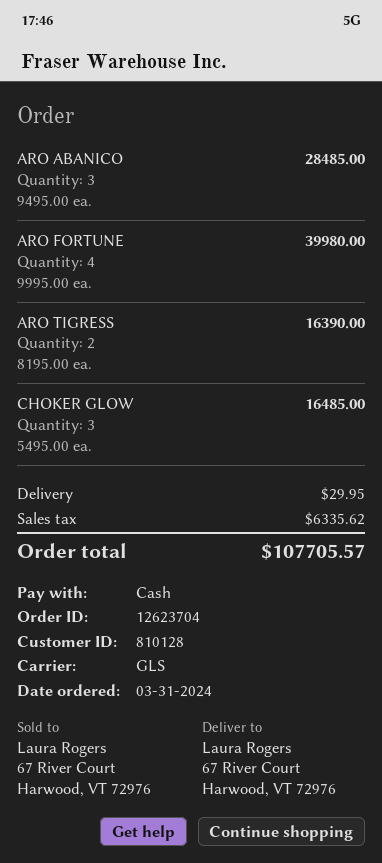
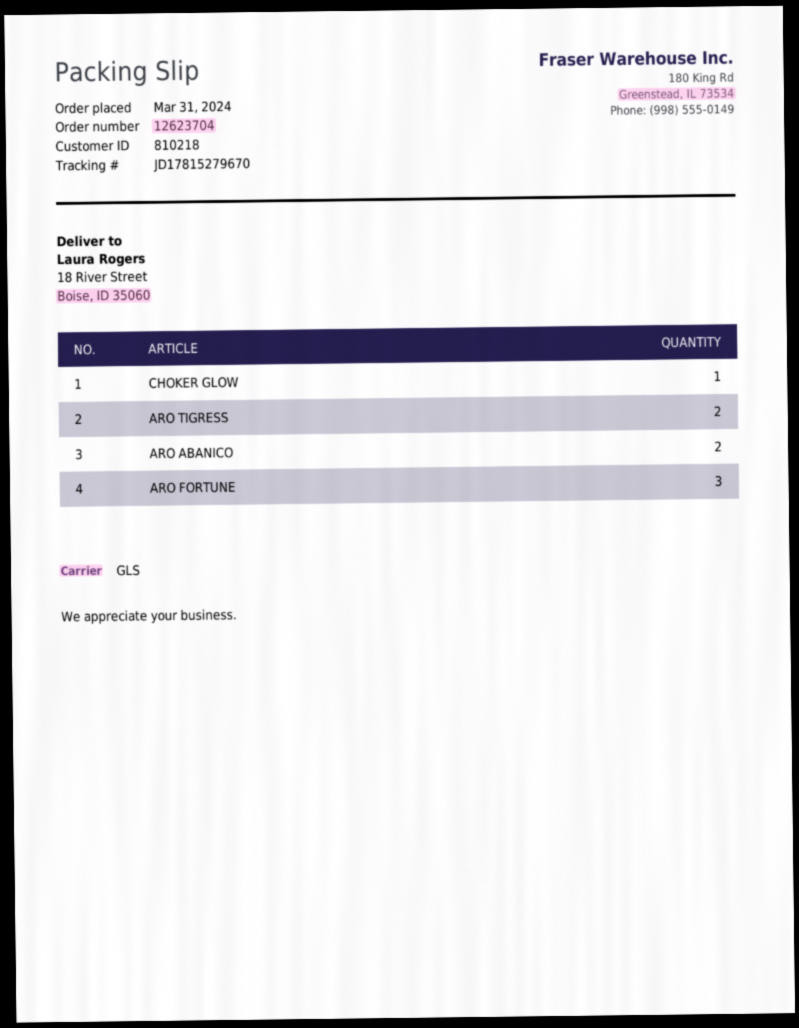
customer number: 810128 -> 810218
ship to: 67 River Court, Harwood, VT 72976 -> 18 River Street, Boise, ID 35060
ARO ABANICO: 3 -> 2
ARO FORTUNE: 4 -> 3
CHOKER GLOW: 3 -> 1

